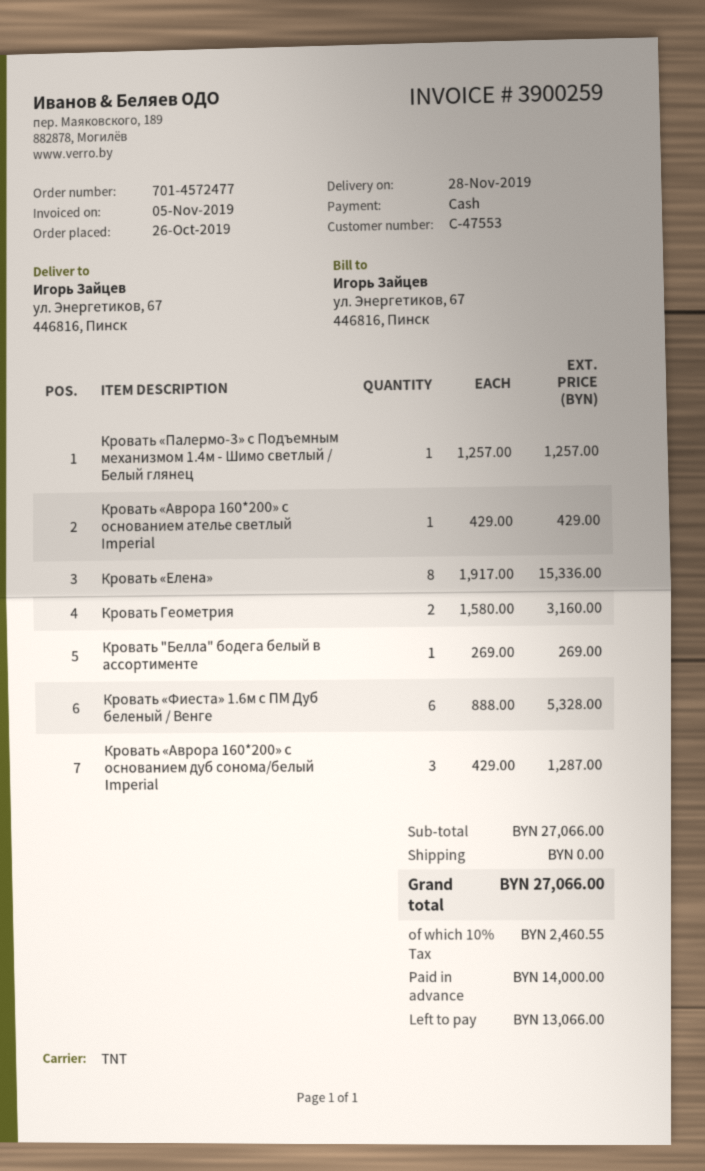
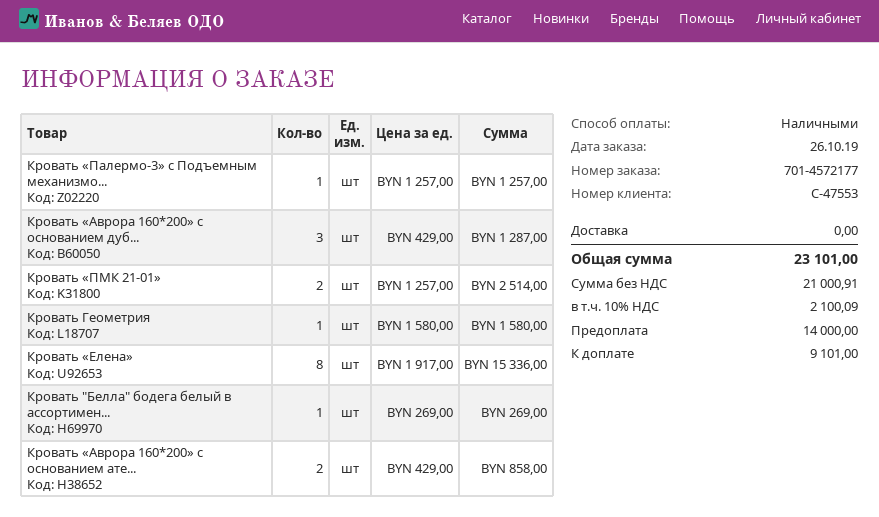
order number: 701-4572477 -> 701-4572177
Кровать «Аврора 160*200» с основанием ателье светлый Imperial: 1 x 429.00 = 429.00 -> 2 x 429.00 = 858.00
Кровать Геометрия: 2 x 1580.00 = 3160.00 -> 1 x 1580.00 = 1580.00
Кровать «Фиеста» 1.6м с ПМ Дуб беленый / Венге: 6 x 888.00 = 5328.00 -> none
Кровать «ПМК 21-01»: none -> 2 x 1257.00 = 2514.00
tax: 10% = 2460.55 -> 10% = 2100.09
total: 27066.00 -> 23101.00
balance: 13066.00 -> 9101.00

